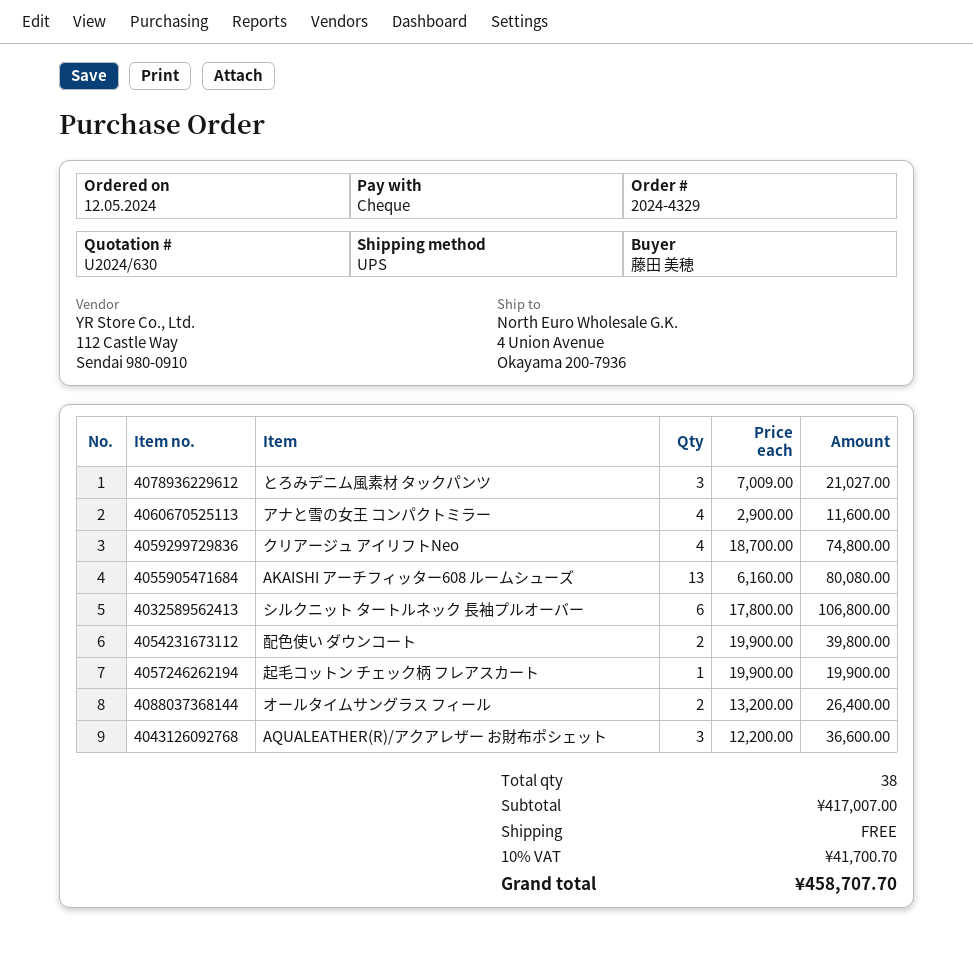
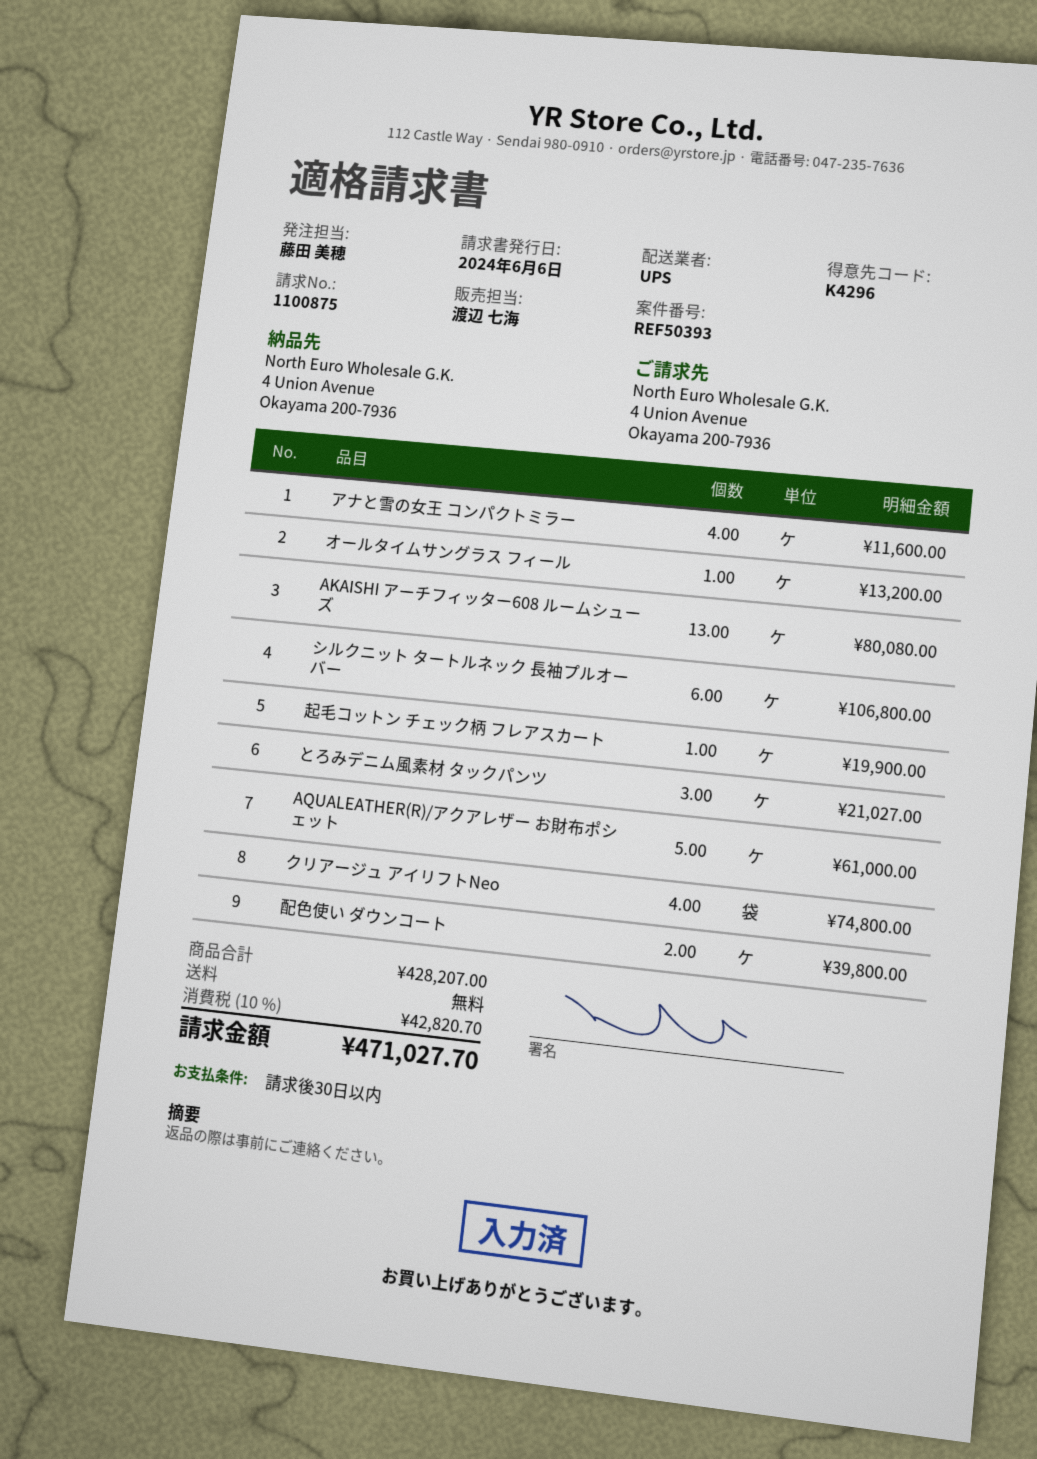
オールタイムサングラス フィール: 2 for 26400.00 -> 1 for 13200.00
AQUALEATHER(R)/アクアレザー お財布ポシェット: 3 for 36600.00 -> 5 for 61000.00
subtotal: 417007.00 -> 428207.00
tax: 10% = 41700.70 -> 10% = 42820.70
total: 458707.70 -> 471027.70

